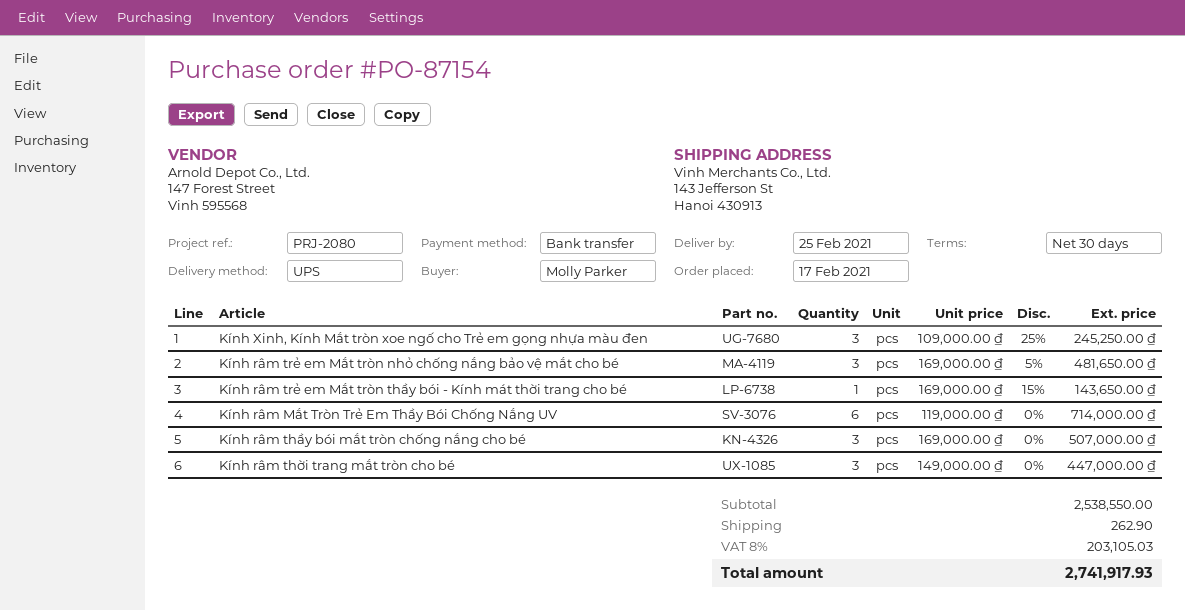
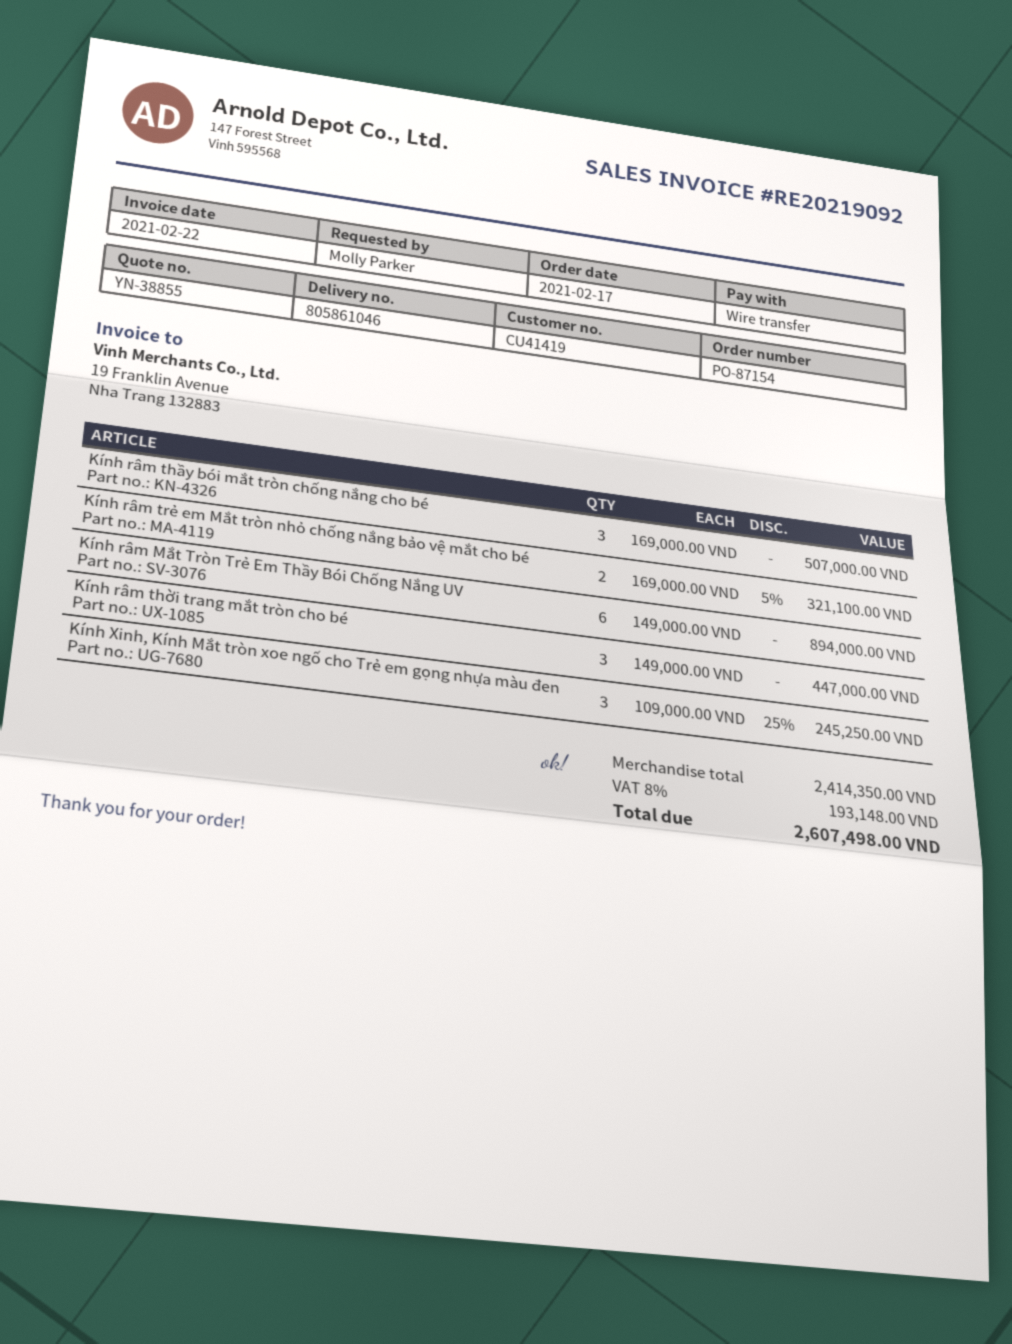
Kính râm trẻ em Mắt tròn nhỏ chống nắng bảo vệ mắt cho bé: 3 x 169000.00 - 5% = 481650.00 -> 2 x 169000.00 - 5% = 321100.00
Kính râm trẻ em Mắt tròn thầy bói - Kính mát thời trang cho bé: 1 x 169000.00 - 15% = 143650.00 -> none
Kính râm Mắt Tròn Trẻ Em Thầy Bói Chống Nắng UV: 6 x 119000.00 = 714000.00 -> 6 x 149000.00 = 894000.00
subtotal: 2538550.00 -> 2414350.00
shipping: 262.90 -> none
tax: 8% = 203105.03 -> 8% = 193148.00
total: 2741917.93 -> 2607498.00

